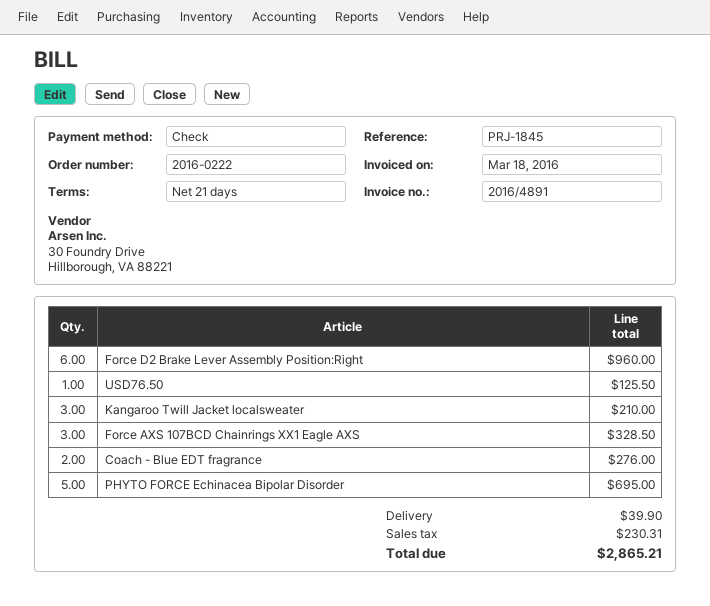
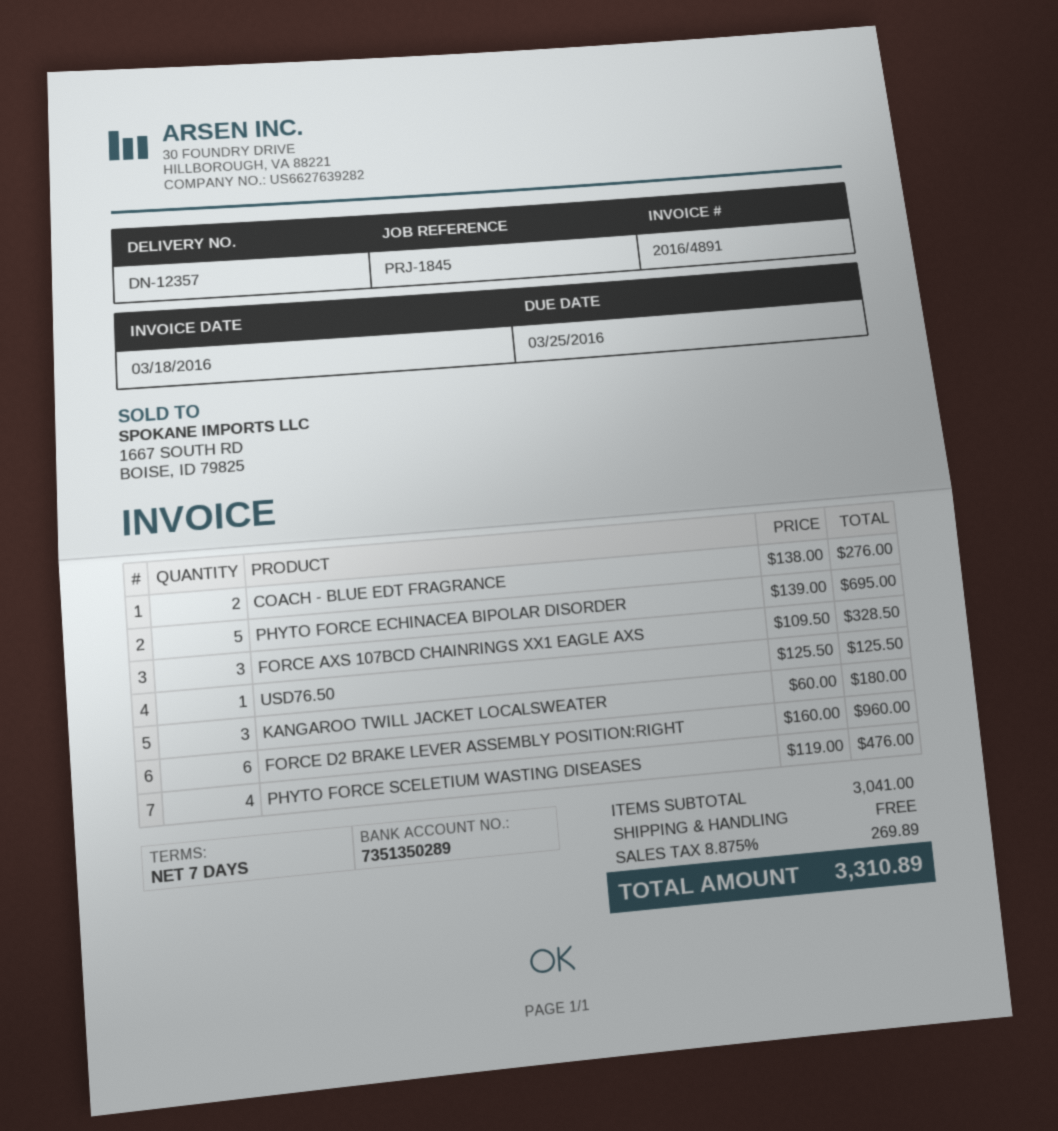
payment terms: 21 days -> 7 days
Kangaroo Twill Jacket localsweater: 3 for 210.00 -> 3 for 180.00
PHYTO FORCE SCELETIUM WASTING DISEASES: none -> 4 for 476.00
shipping: 39.90 -> 0.00
tax: 230.31 -> 269.89
total: 2865.21 -> 3310.89

